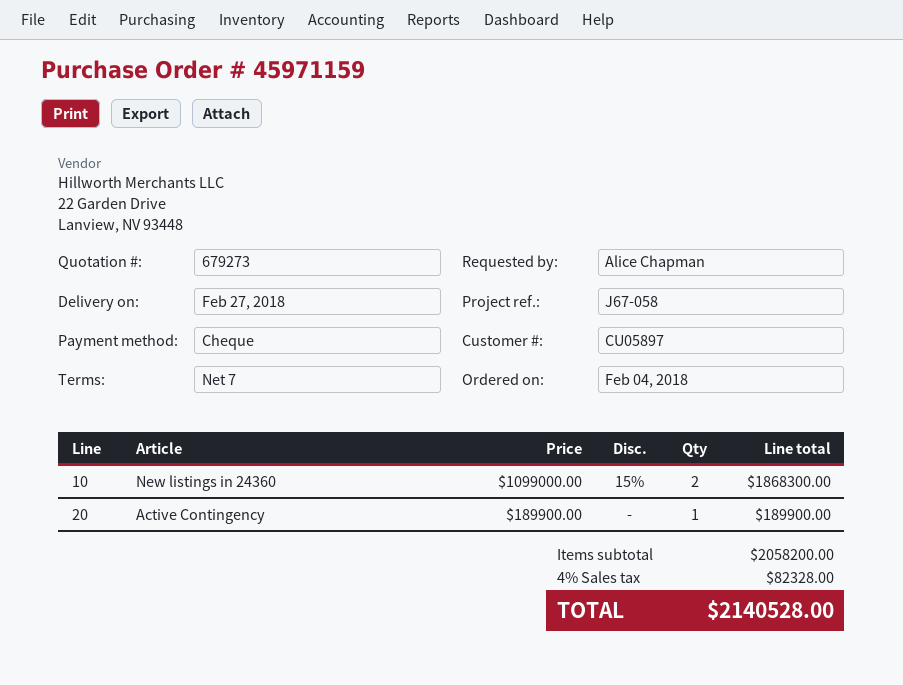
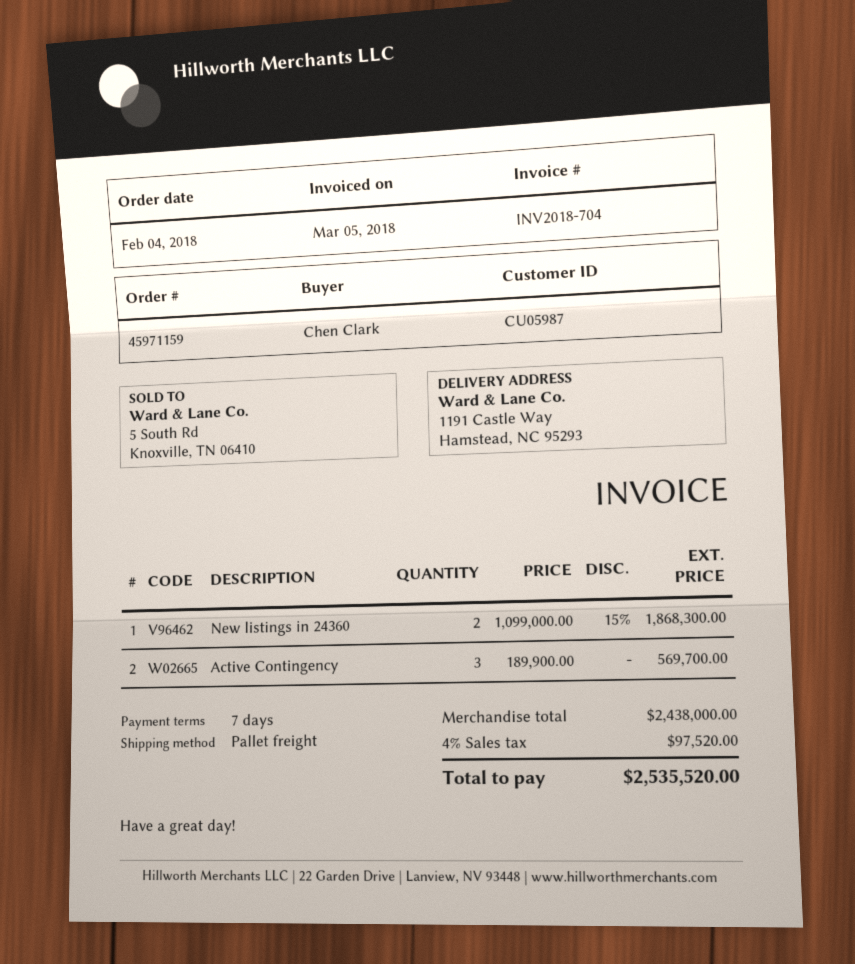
customer number: CU05897 -> CU05987
ordered by: Alice Chapman -> Chen Clark
Active Contingency: 1 x 189900.00 = 189900.00 -> 3 x 189900.00 = 569700.00
subtotal: 2058200.00 -> 2438000.00
tax: 4% = 82328.00 -> 4% = 97520.00
total: 2140528.00 -> 2535520.00

